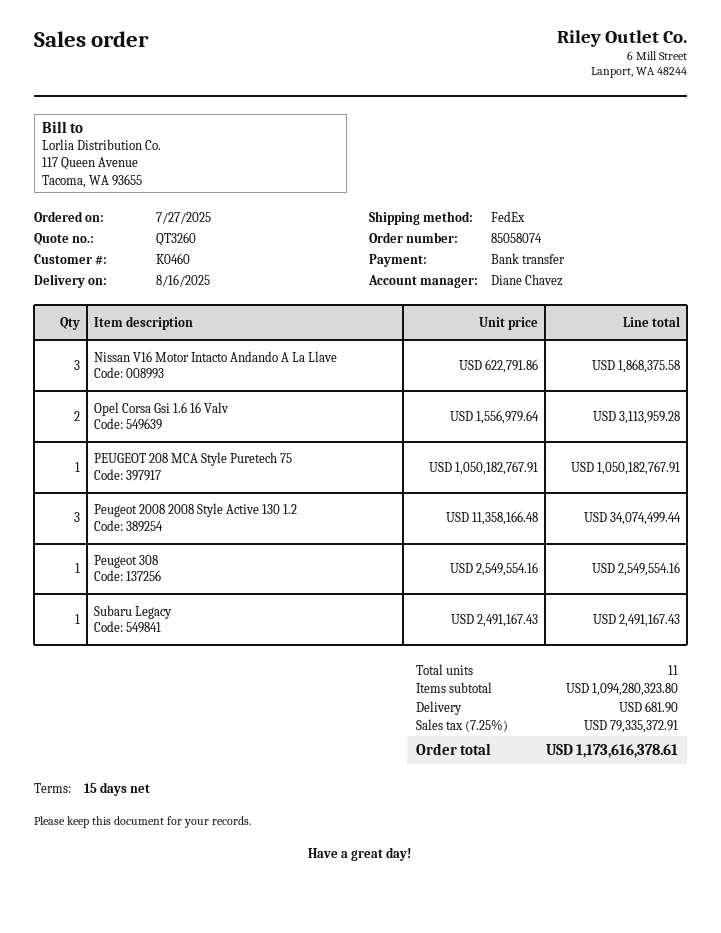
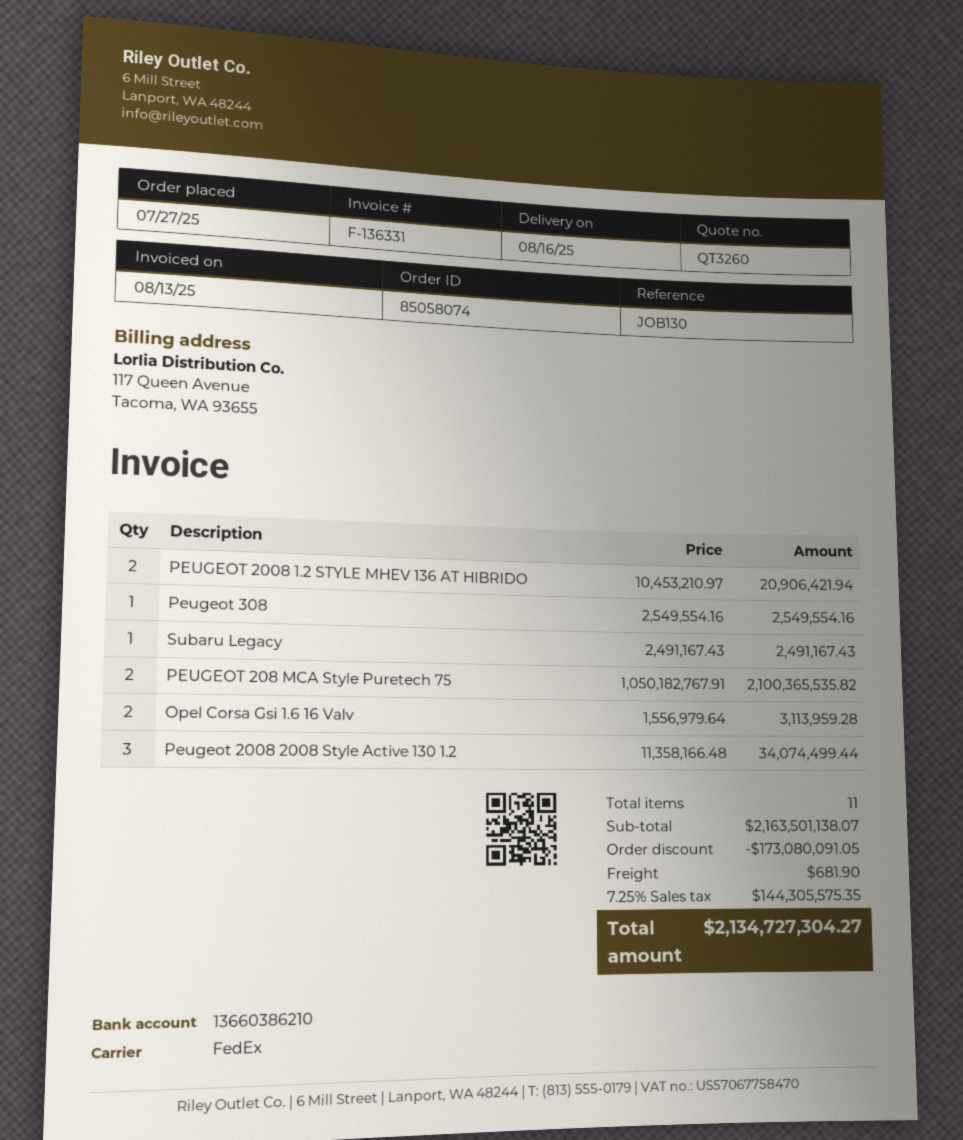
Nissan V16 Motor Intacto Andando A La Llave: 3 x 622791.86 = 1868375.58 -> none
PEUGEOT 208 MCA Style Puretech 75: 1 x 1050182767.91 = 1050182767.91 -> 2 x 1050182767.91 = 2100365535.82
PEUGEOT 2008 1.2 STYLE MHEV 136 AT HIBRIDO: none -> 2 x 10453210.97 = 20906421.94
subtotal: 1094280323.80 -> 2163501138.07
discount: none -> 173080091.05
tax: 7.25% = 79335372.91 -> 7.25% = 144305575.35
total: 1173616378.61 -> 2134727304.27

